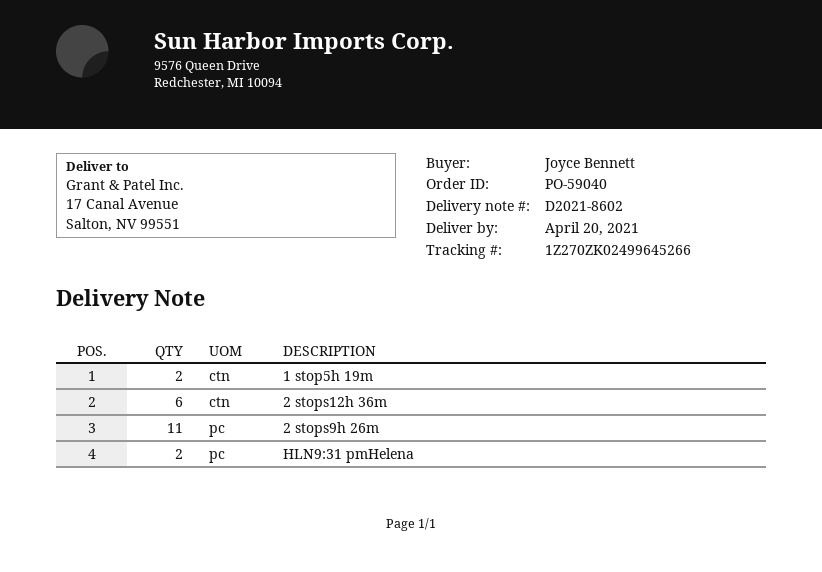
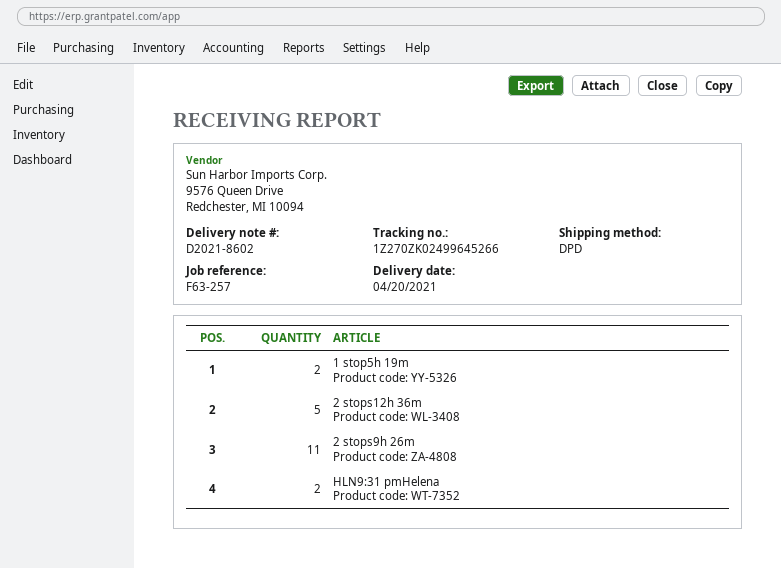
2 stops12h 36m: 6 -> 5

